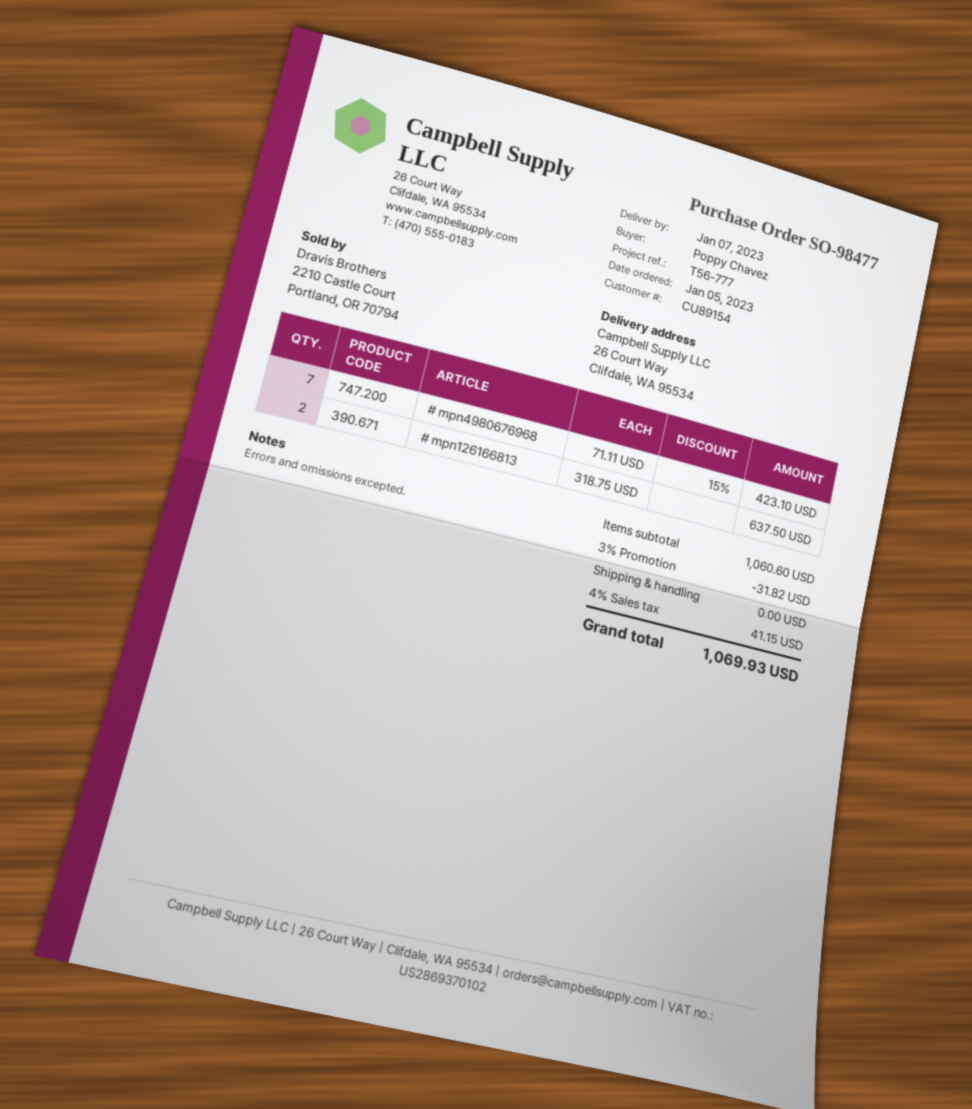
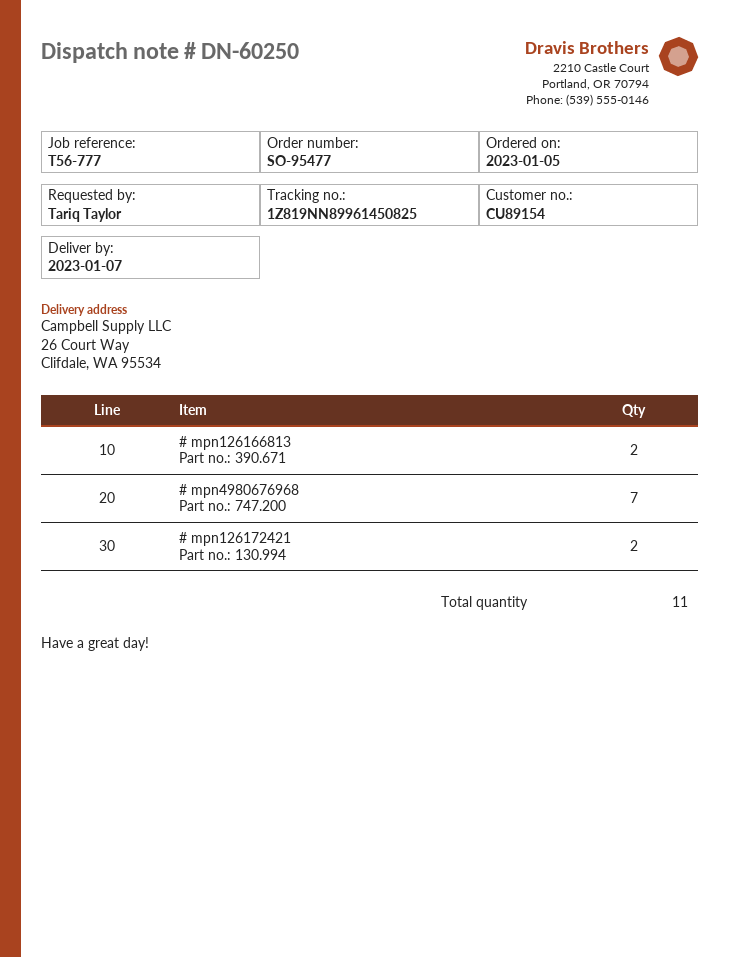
order number: SO-98477 -> SO-95477
ordered by: Poppy Chavez -> Tariq Taylor
# mpn126172421: none -> 2

